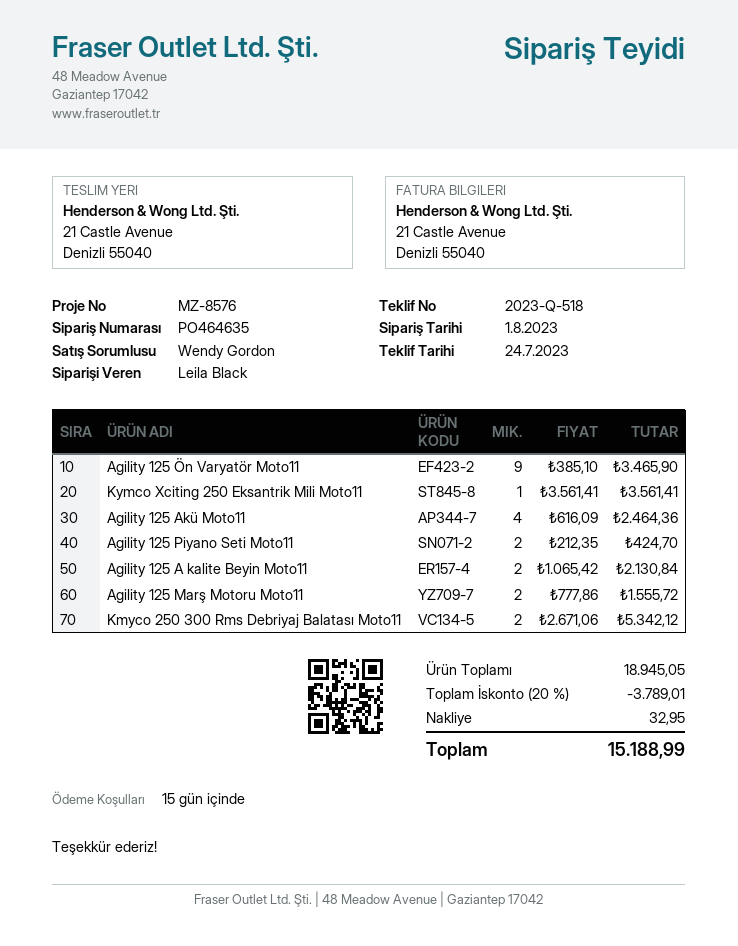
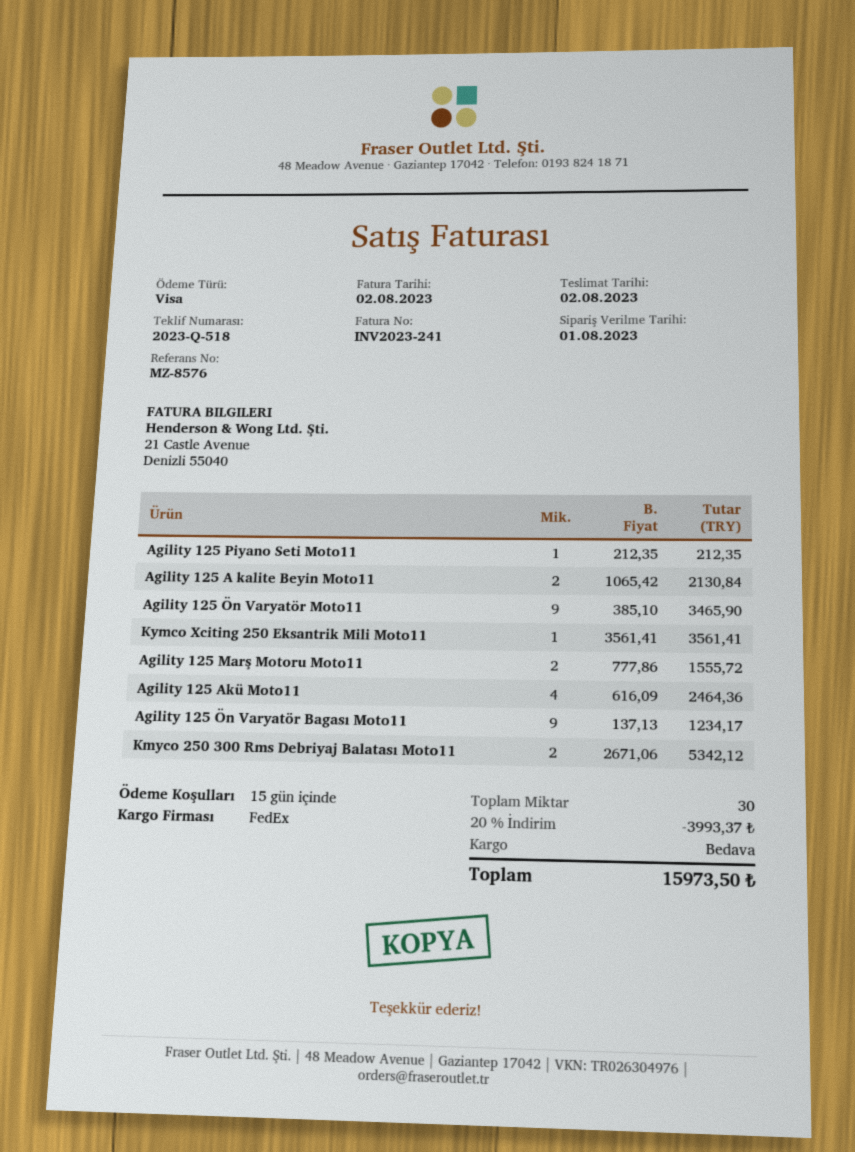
Agility 125 Piyano Seti Moto11: 2 x 212.35 = 424.70 -> 1 x 212.35 = 212.35
Agility 125 Ön Varyatör Bagası Moto11: none -> 9 x 137.13 = 1234.17
discount: 20% = 3789.01 -> 20% = 3993.37
shipping: 32.95 -> 0.00
total: 15188.99 -> 15973.50

